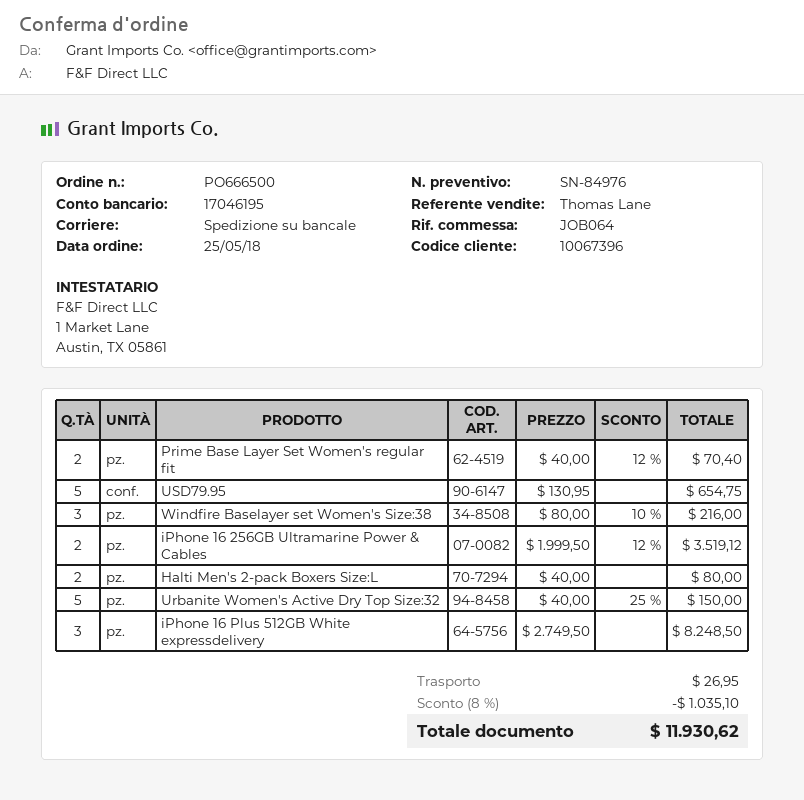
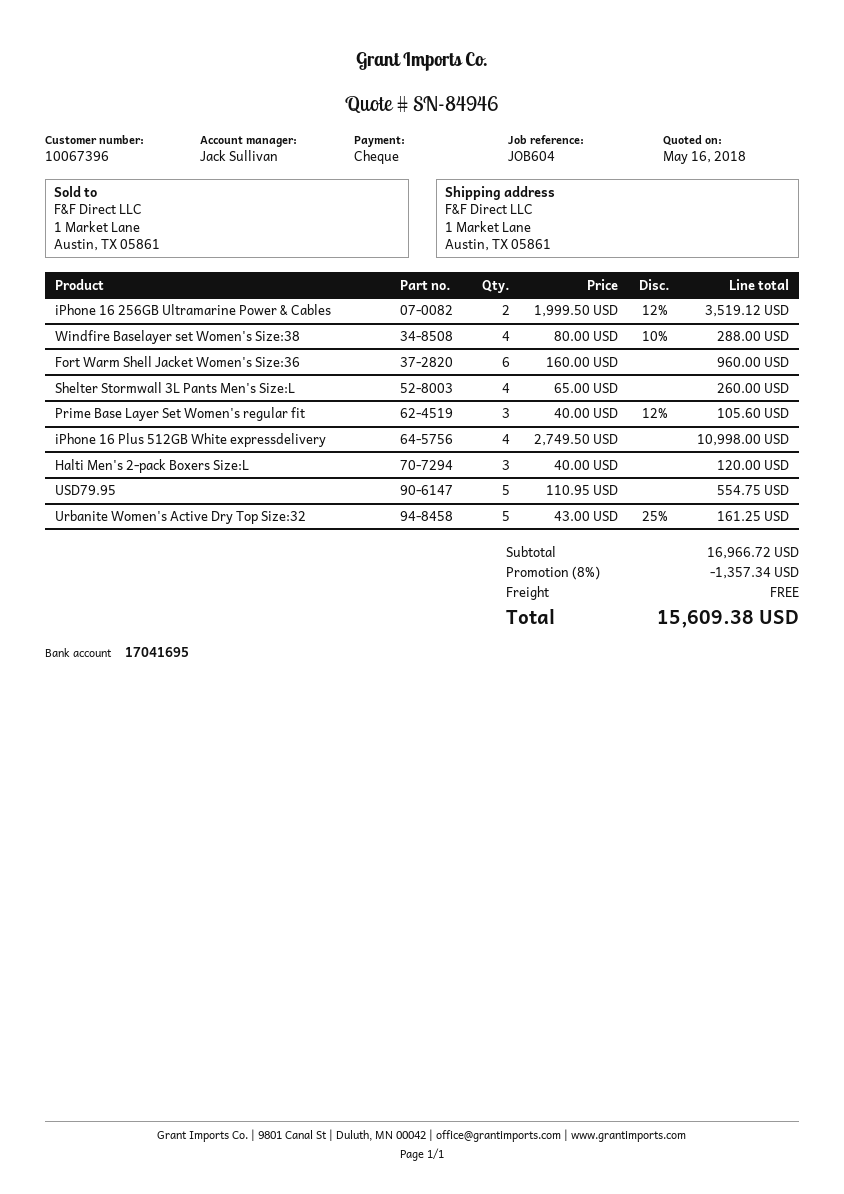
quote number: SN-84976 -> SN-84946
reference: JOB064 -> JOB604
sales rep: Thomas Lane -> Jack Sullivan
bank account: 17046195 -> 17041695
Prime Base Layer Set Women's regular fit: 2 x 40.00 - 12% = 70.40 -> 3 x 40.00 - 12% = 105.60
USD79.95: 5 x 130.95 = 654.75 -> 5 x 110.95 = 554.75
Windfire Baselayer set Women's Size:38: 3 x 80.00 - 10% = 216.00 -> 4 x 80.00 - 10% = 288.00
Halti Men's 2-pack Boxers Size:L: 2 x 40.00 = 80.00 -> 3 x 40.00 = 120.00
Urbanite Women's Active Dry Top Size:32: 5 x 40.00 - 25% = 150.00 -> 5 x 43.00 - 25% = 161.25
iPhone 16 Plus 512GB White expressdelivery: 3 x 2749.50 = 8248.50 -> 4 x 2749.50 = 10998.00
Fort Warm Shell Jacket Women's Size:36: none -> 6 x 160.00 = 960.00
Shelter Stormwall 3L Pants Men's Size:L: none -> 4 x 65.00 = 260.00
discount: 8% = 1035.10 -> 8% = 1357.34
shipping: 26.95 -> 0.00
total: 11930.62 -> 15609.38

